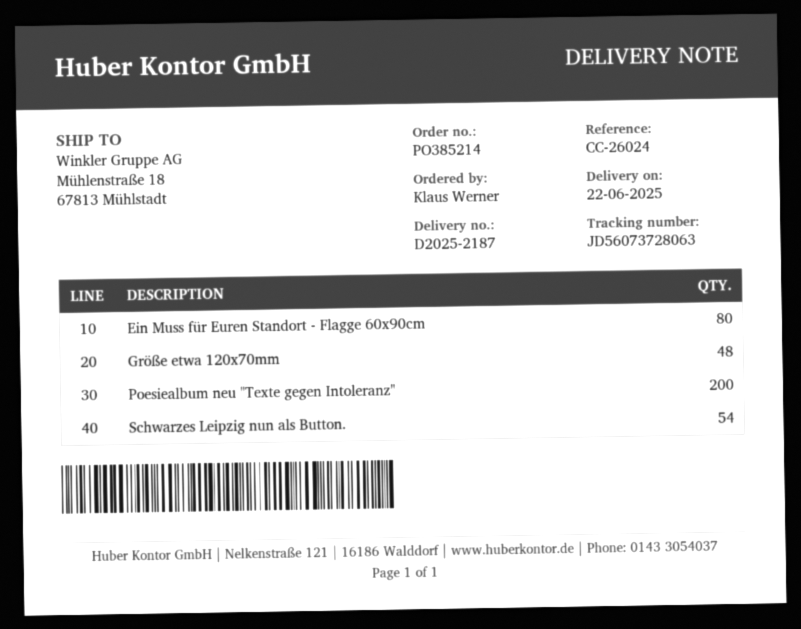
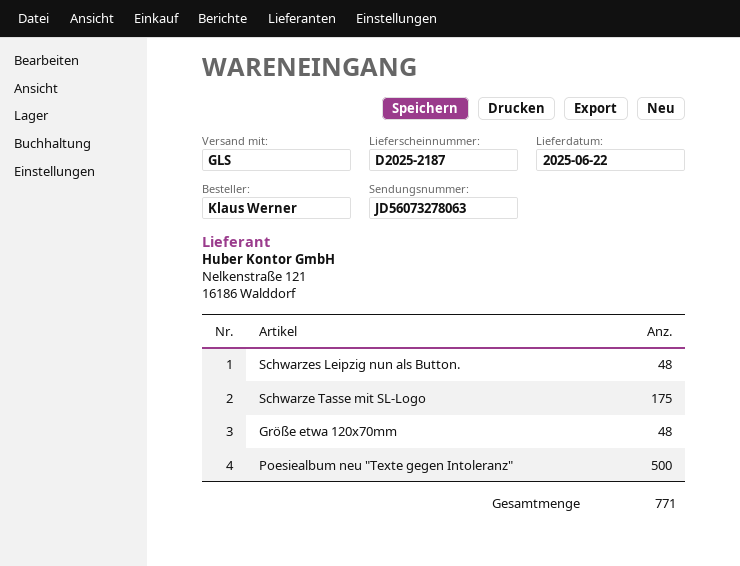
tracking number: JD56073728063 -> JD56073278063
Ein Muss für Euren Standort - Flagge 60x90cm: 80 -> none
Poesiealbum neu "Texte gegen Intoleranz": 200 -> 500
Schwarzes Leipzig nun als Button.: 54 -> 48
Schwarze Tasse mit SL-Logo: none -> 175

